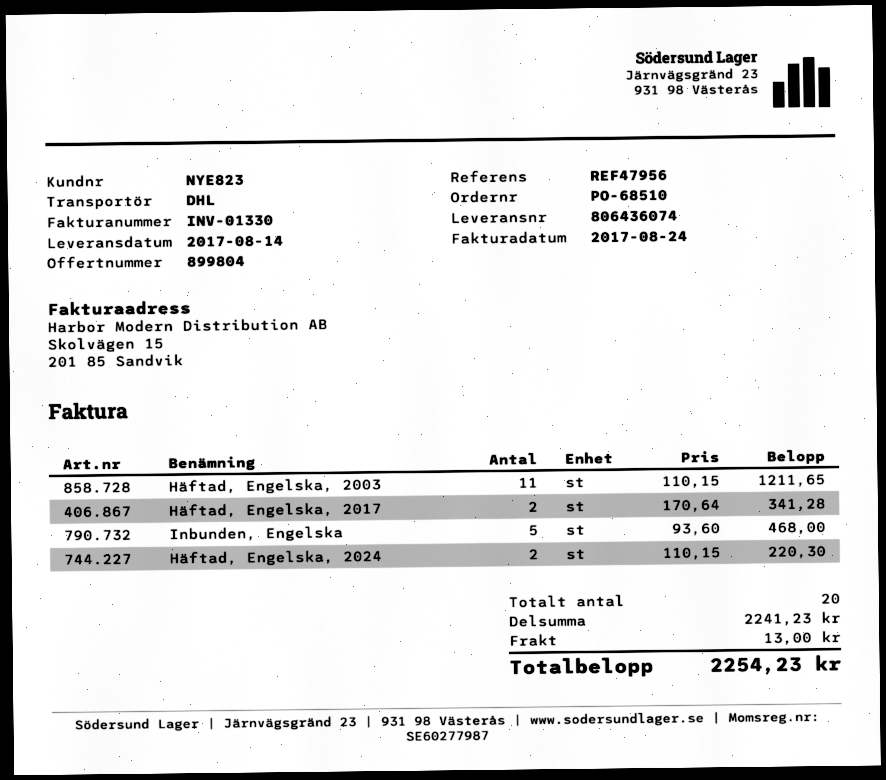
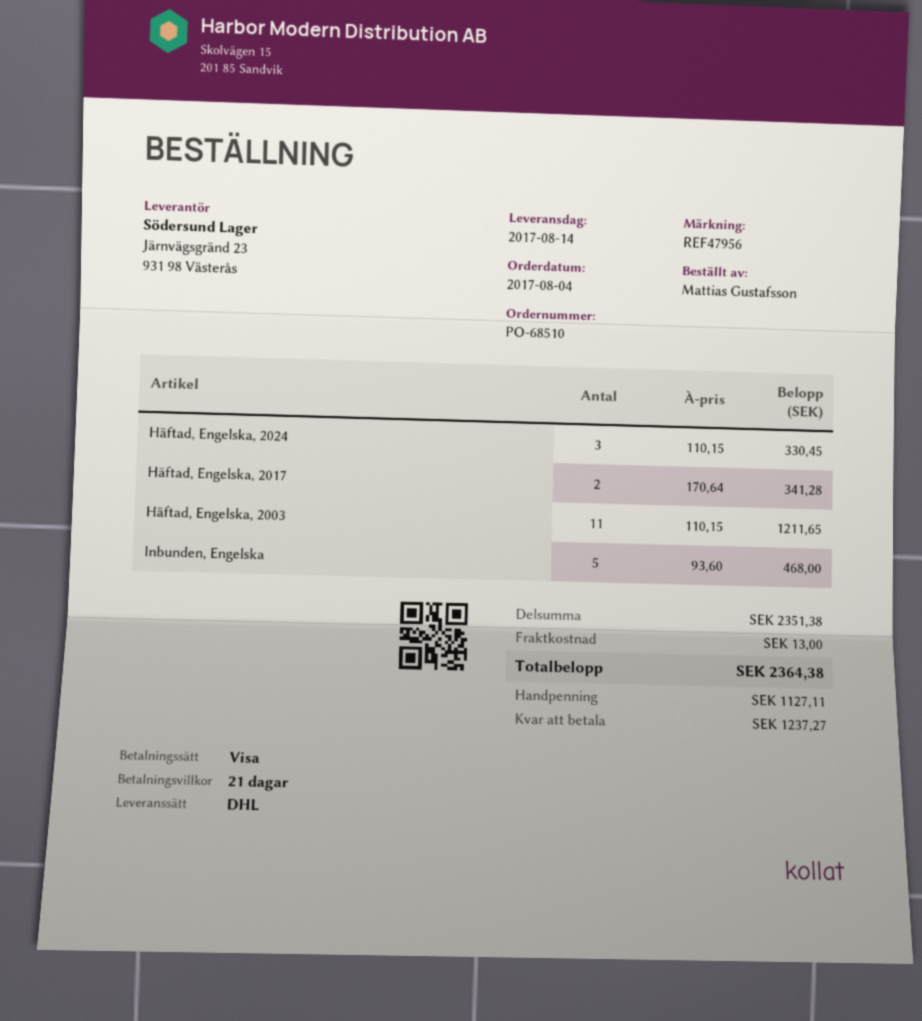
Häftad, Engelska, 2024: 2 x 110.15 = 220.30 -> 3 x 110.15 = 330.45
subtotal: 2241.23 -> 2351.38
total: 2254.23 -> 2364.38

